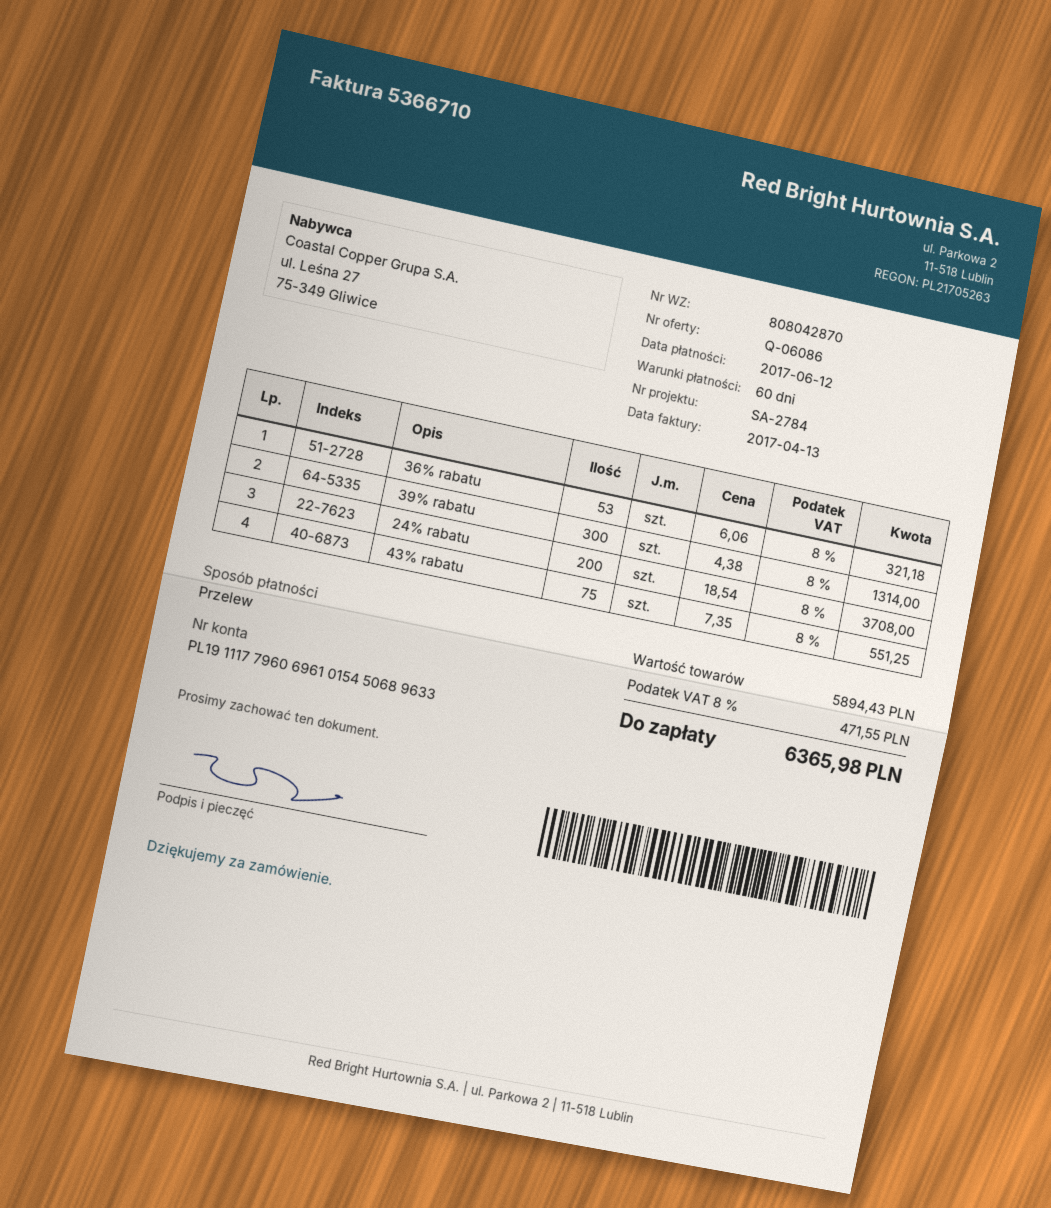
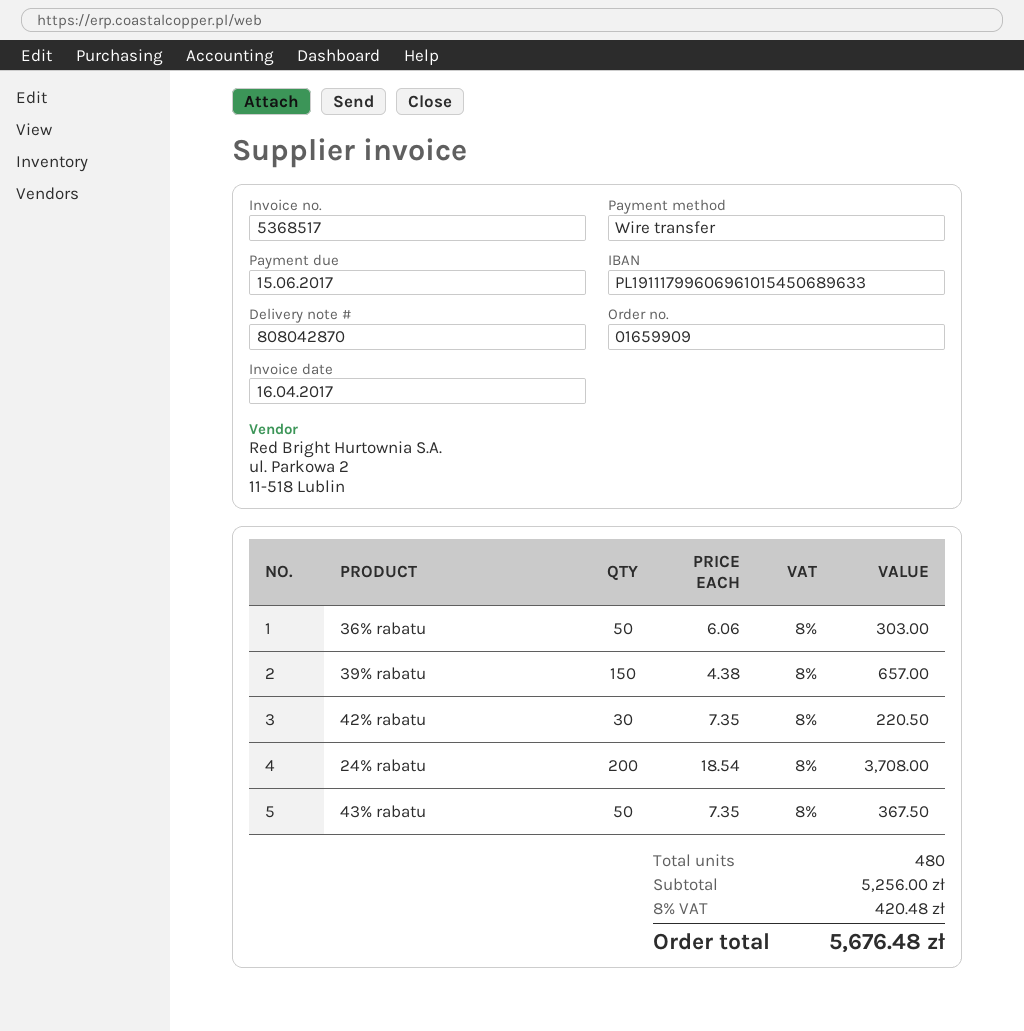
invoice number: 5366710 -> 5368517
invoice date: 2017-04-13 -> 2017-04-16
due date: 2017-06-12 -> 2017-06-15
bank account: PL19111779606961015450689633 -> PL19111799606961015450689633
36% rabatu: 53 x 6.06 = 321.18 -> 50 x 6.06 = 303.00
39% rabatu: 300 x 4.38 = 1314.00 -> 150 x 4.38 = 657.00
43% rabatu: 75 x 7.35 = 551.25 -> 50 x 7.35 = 367.50
42% rabatu: none -> 30 x 7.35 = 220.50
subtotal: 5894.43 -> 5256.00
tax: 8% = 471.55 -> 8% = 420.48
total: 6365.98 -> 5676.48

